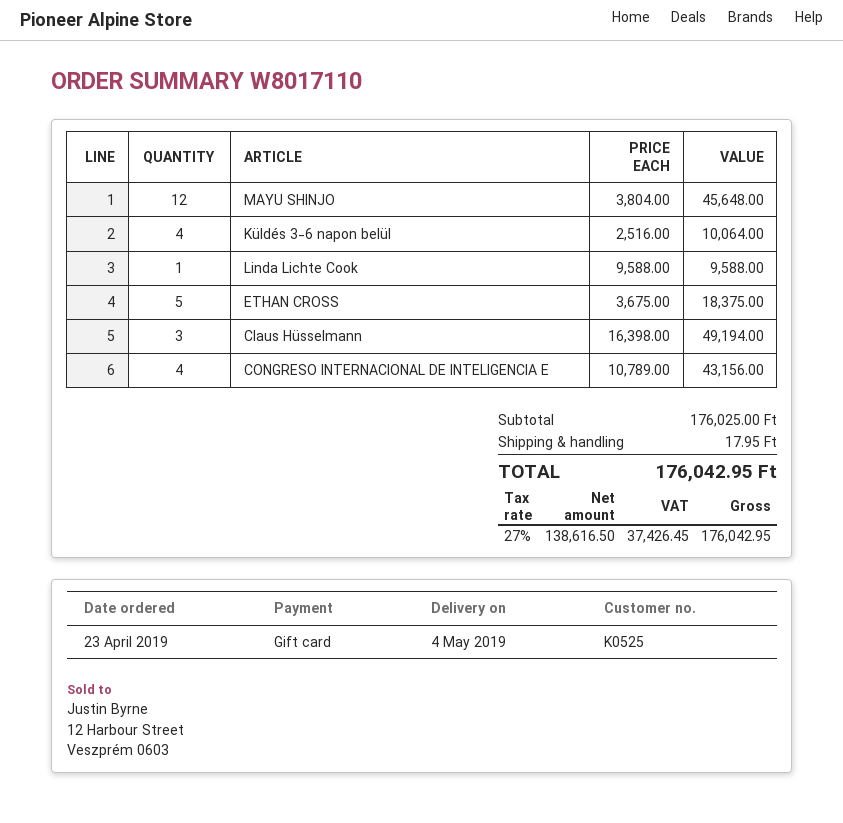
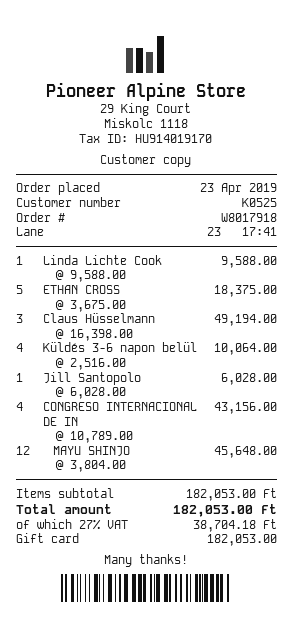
order number: W8017110 -> W8017918
Jill Santopolo: none -> 1 x 6028.00 = 6028.00
subtotal: 176025.00 -> 182053.00
shipping: 17.95 -> none
tax: 27% = 37426.45 -> 27% = 38704.18
total: 176042.95 -> 182053.00

